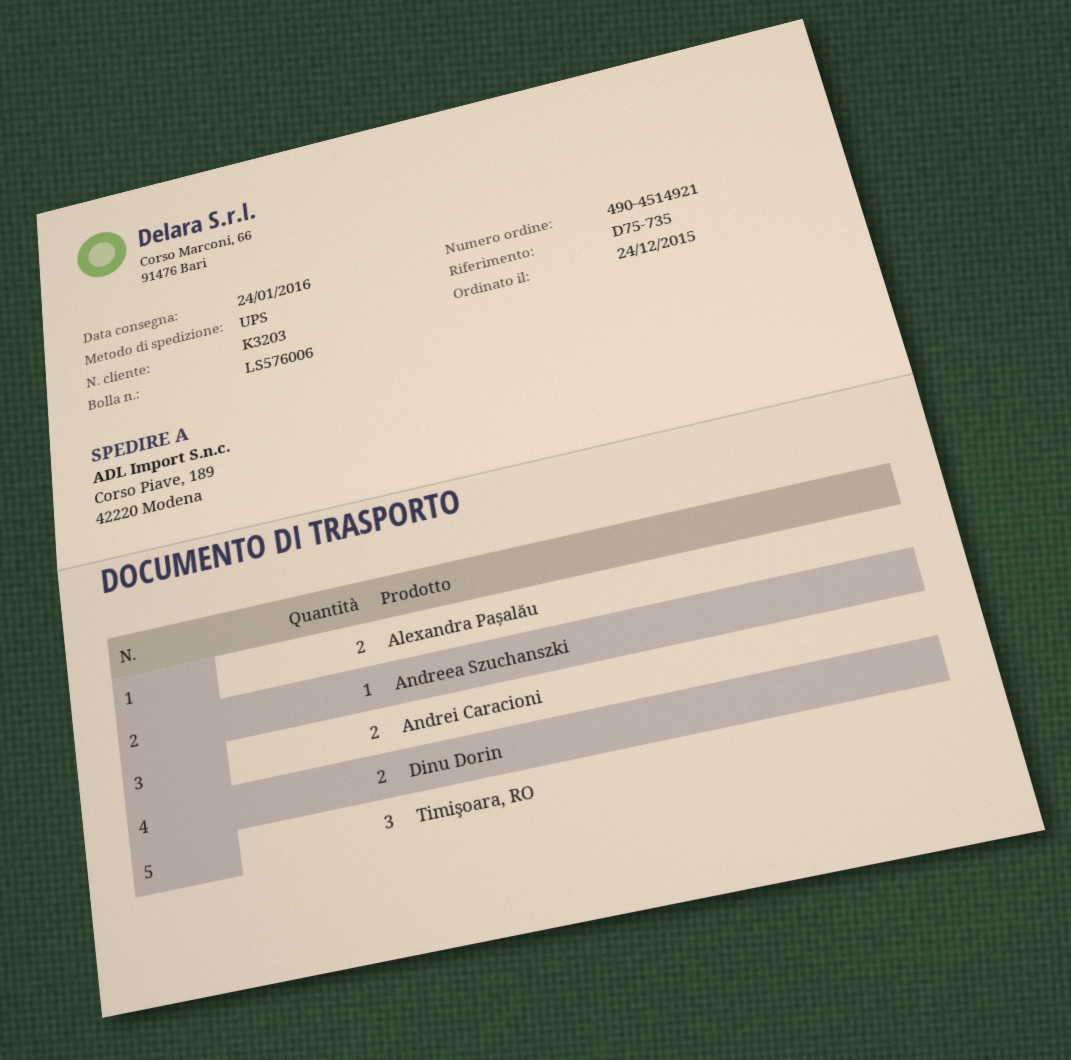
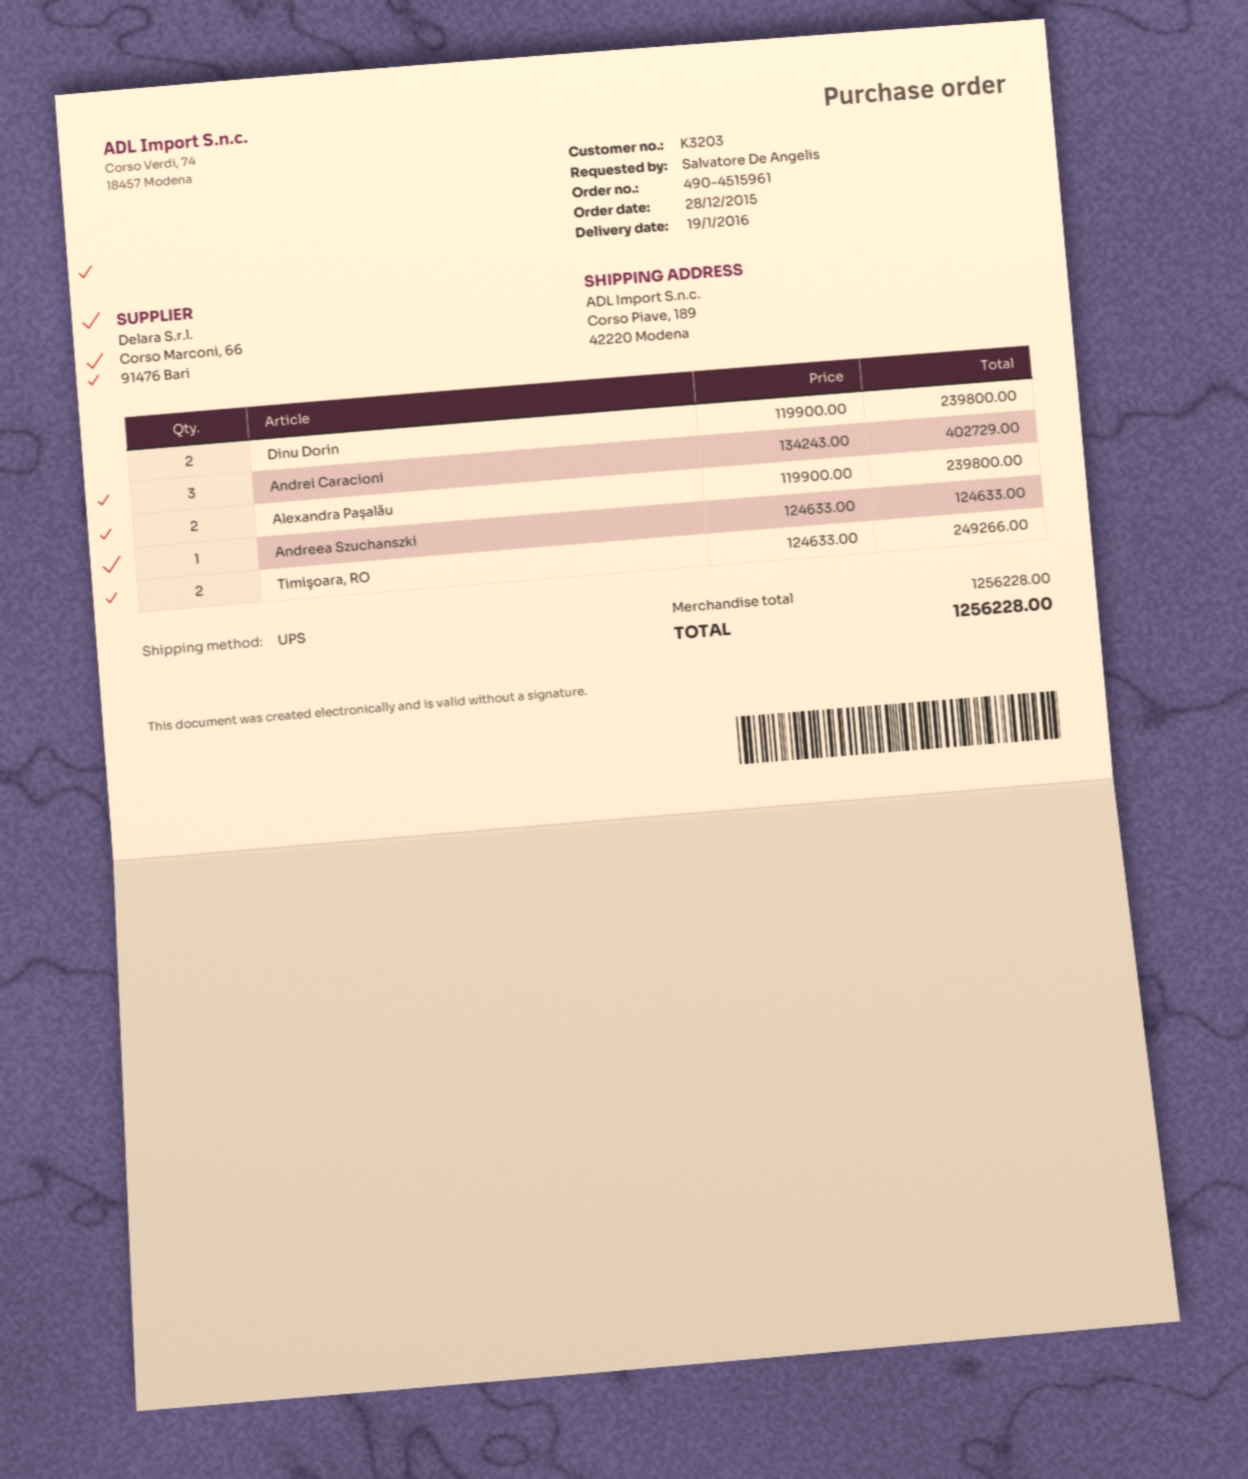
order number: 490-4514921 -> 490-4515961
order date: 2015-12-24 -> 2015-12-28
delivery date: 2016-01-24 -> 2016-01-19
Andrei Caracioni: 2 -> 3
Timişoara, RO: 3 -> 2

